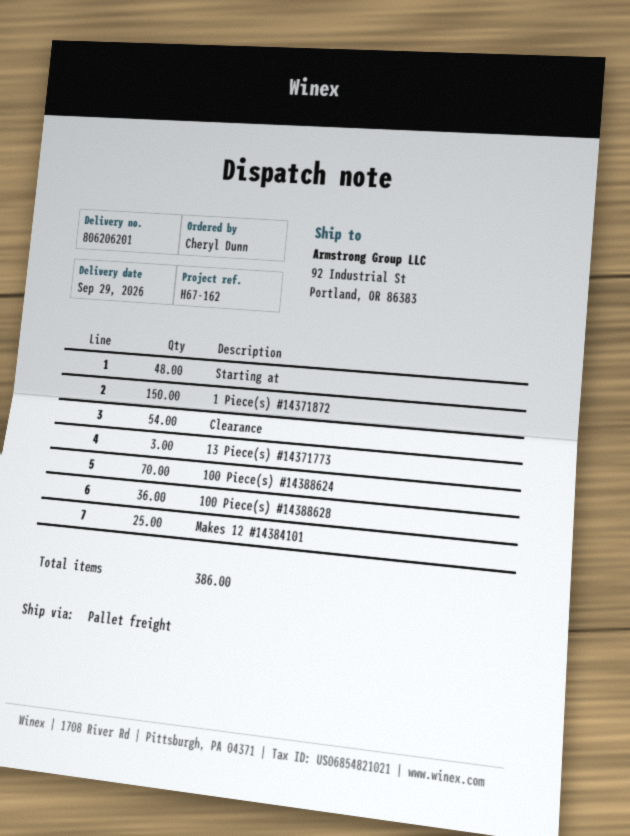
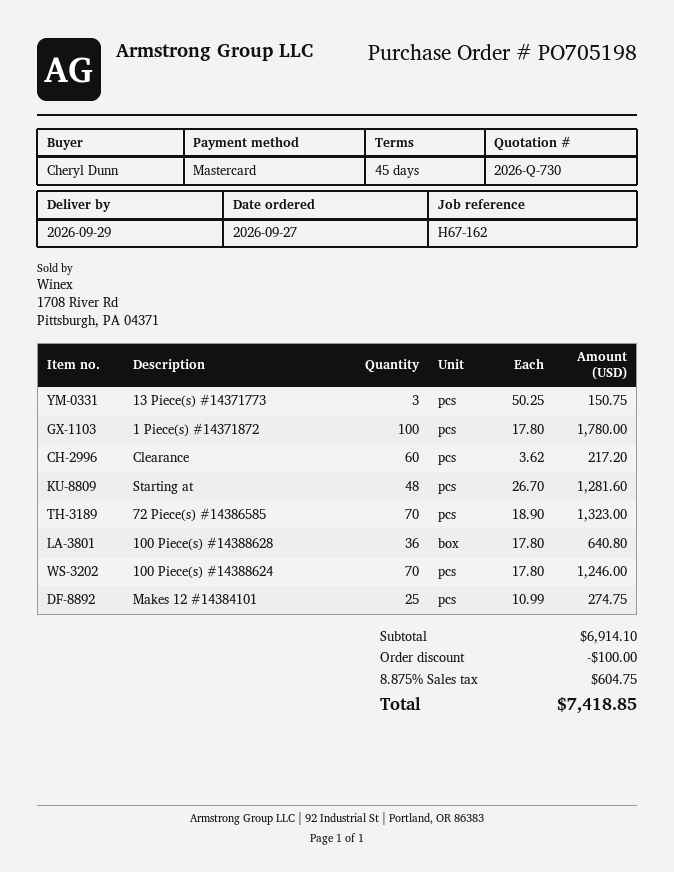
1 Piece(s) #14371872: 150 -> 100
Clearance: 54 -> 60
72 Piece(s) #14386585: none -> 70

